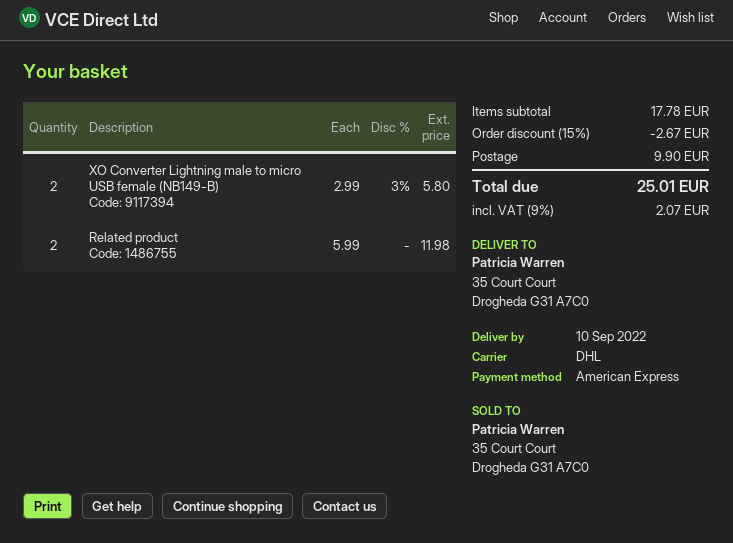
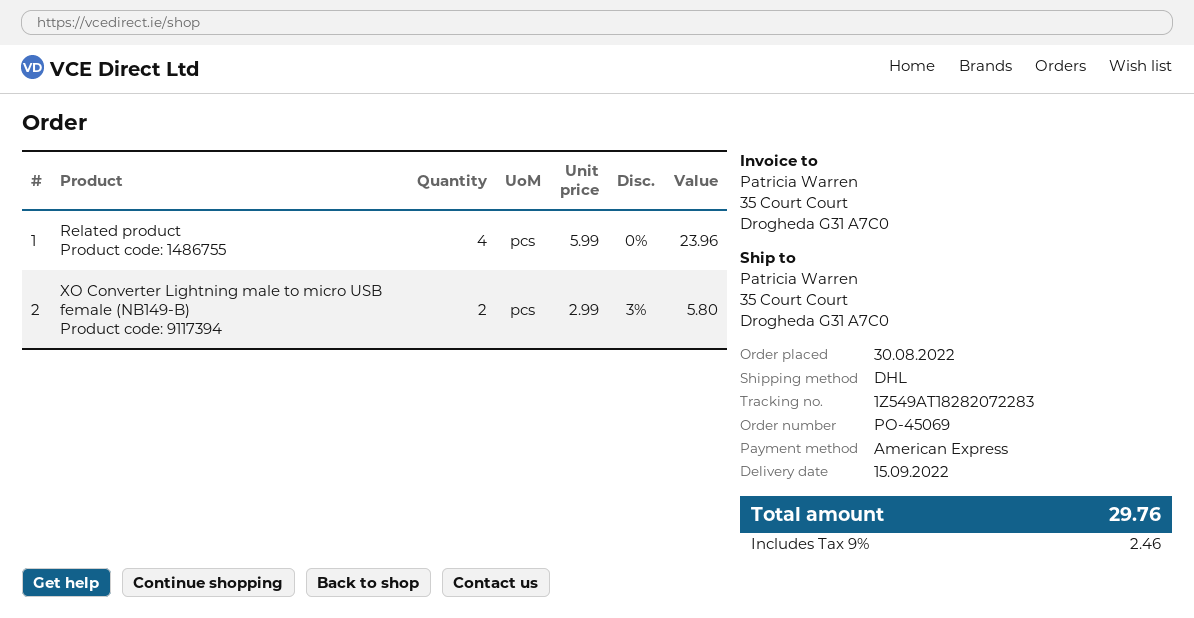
delivery date: 2022-09-10 -> 2022-09-15
Related product: 2 x 5.99 = 11.98 -> 4 x 5.99 = 23.96
discount: 15% = 2.67 -> none
shipping: 9.90 -> none
tax: 9% = 2.07 -> 9% = 2.46
total: 25.01 -> 29.76

